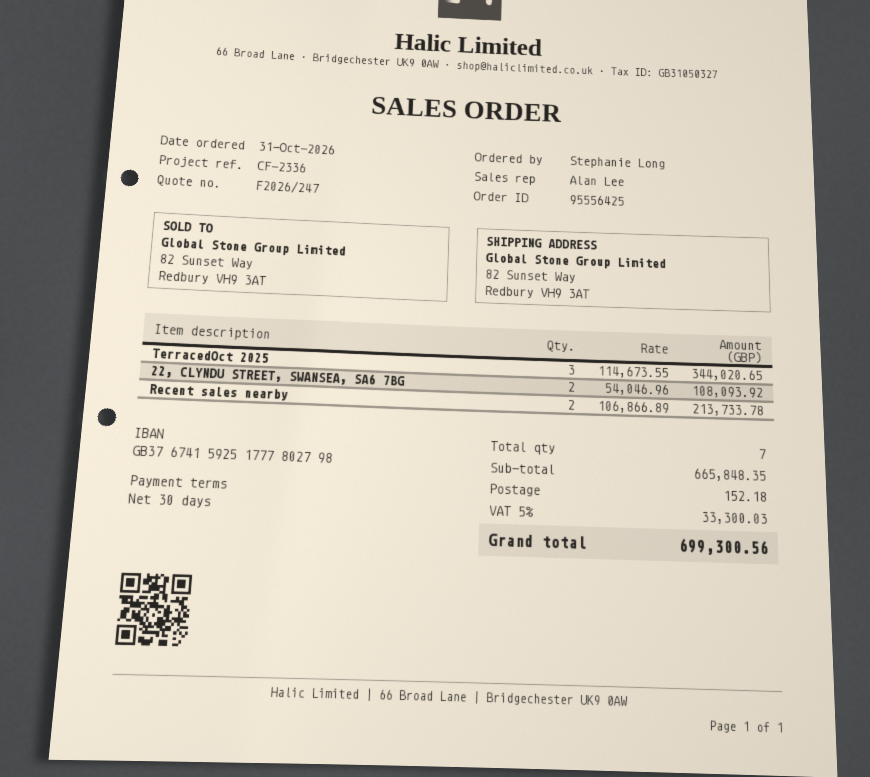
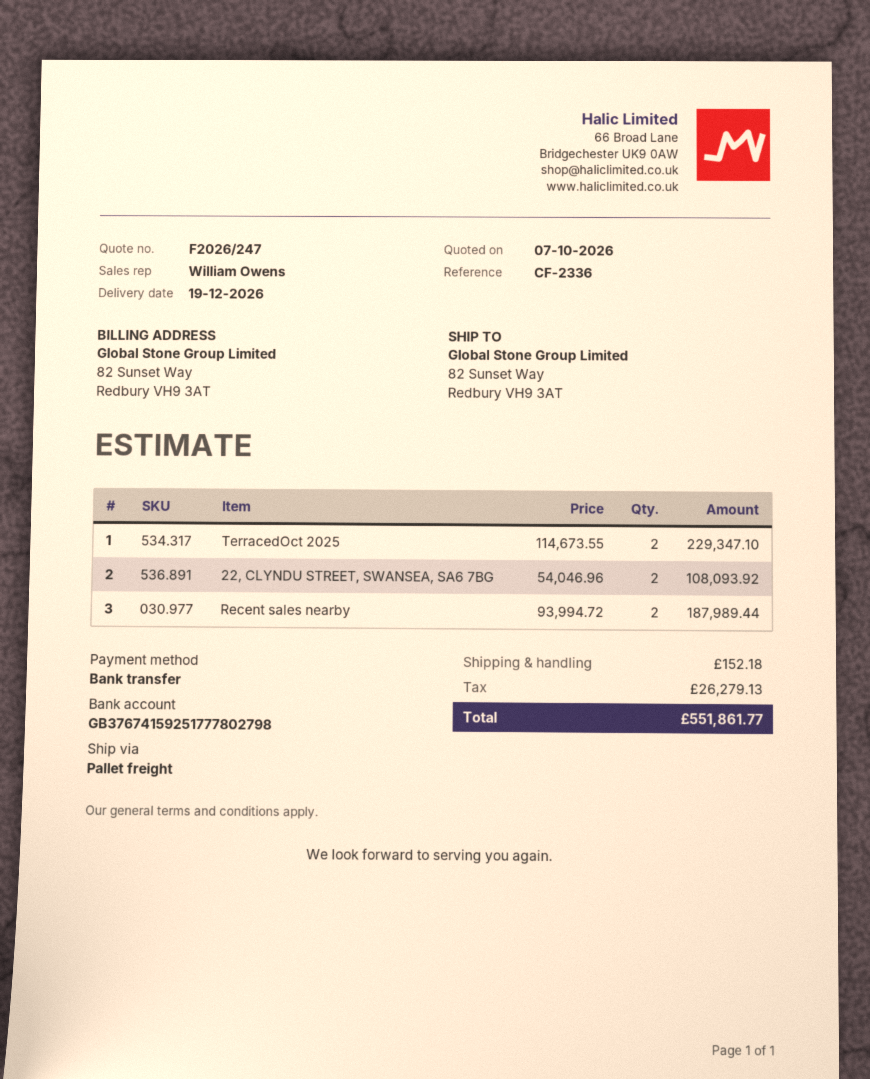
sales rep: Alan Lee -> William Owens
TerracedOct 2025: 3 x 114673.55 = 344020.65 -> 2 x 114673.55 = 229347.10
Recent sales nearby: 2 x 106866.89 = 213733.78 -> 2 x 93994.72 = 187989.44
tax: 33300.03 -> 26279.13
total: 699300.56 -> 551861.77

